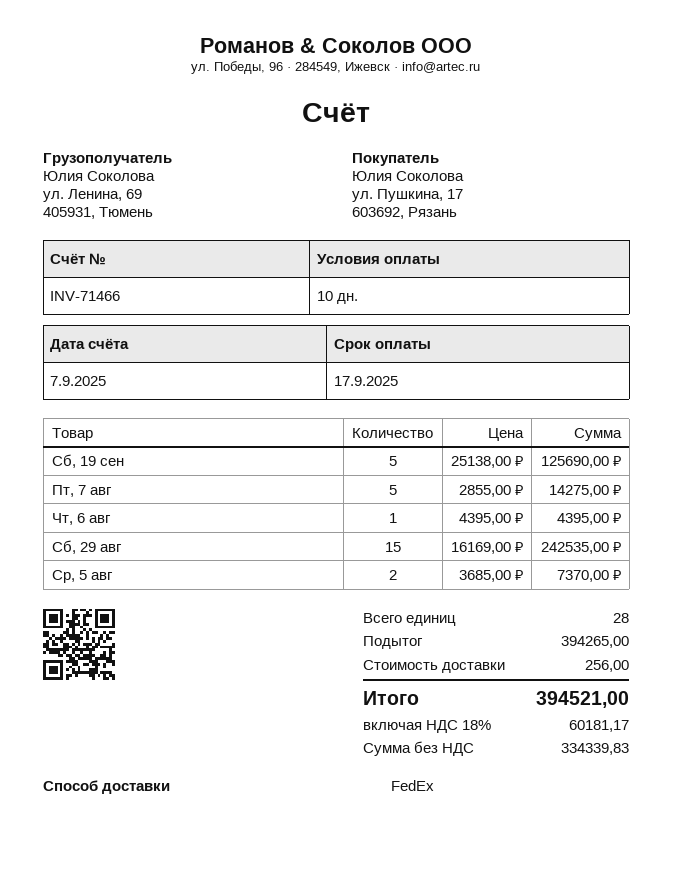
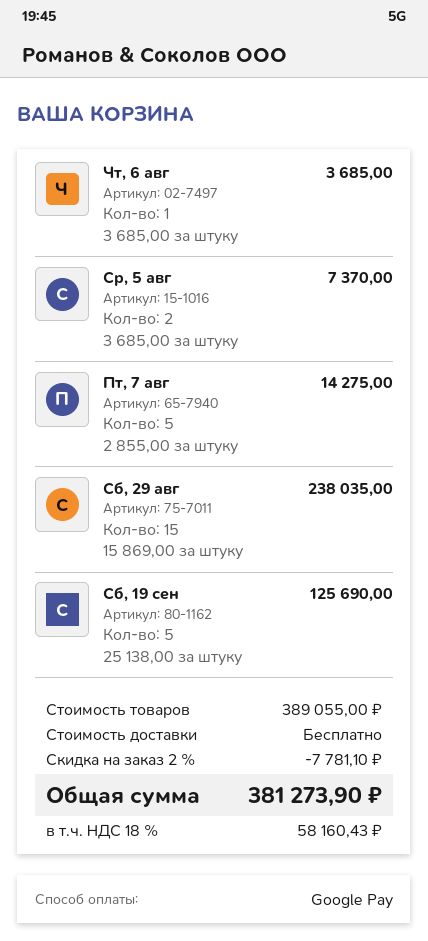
Чт, 6 авг: 1 x 4395.00 = 4395.00 -> 1 x 3685.00 = 3685.00
Сб, 29 авг: 15 x 16169.00 = 242535.00 -> 15 x 15869.00 = 238035.00
subtotal: 394265.00 -> 389055.00
discount: none -> 2% = 7781.10
shipping: 256.00 -> 0.00
tax: 18% = 60181.17 -> 18% = 58160.43
total: 394521.00 -> 381273.90

